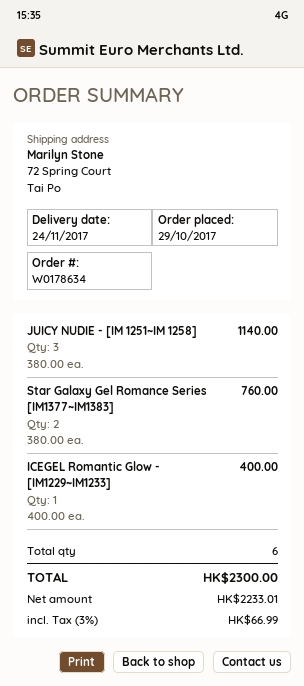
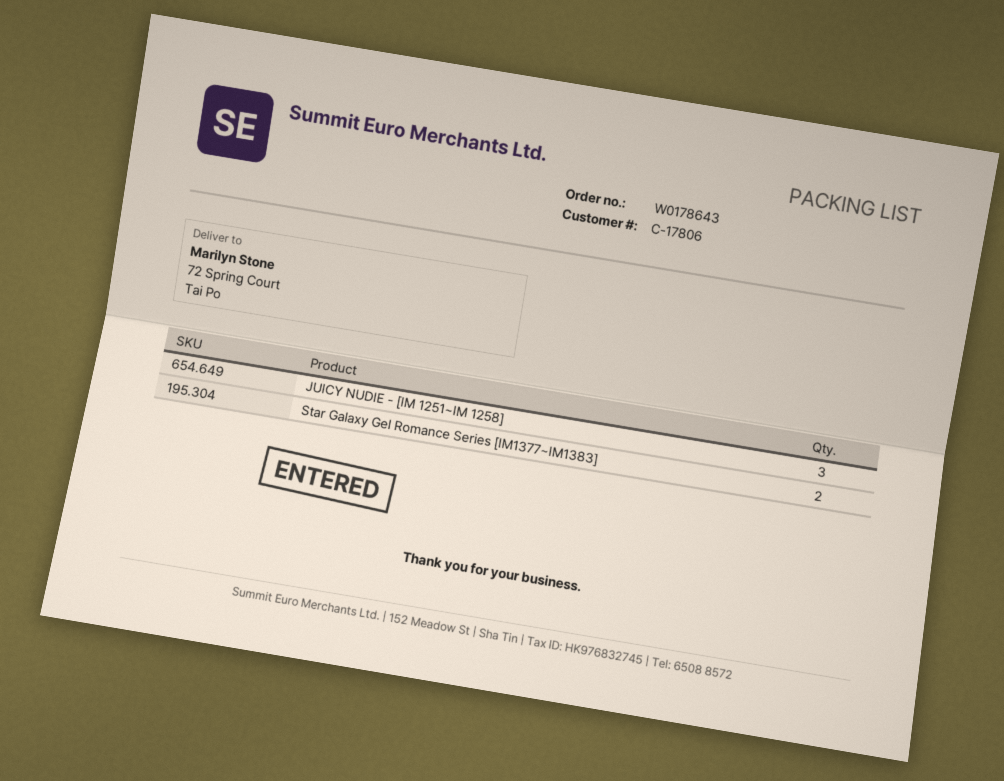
order number: W0178634 -> W0178643
ICEGEL Romantic Glow - [IM1229~IM1233]: 1 -> none

